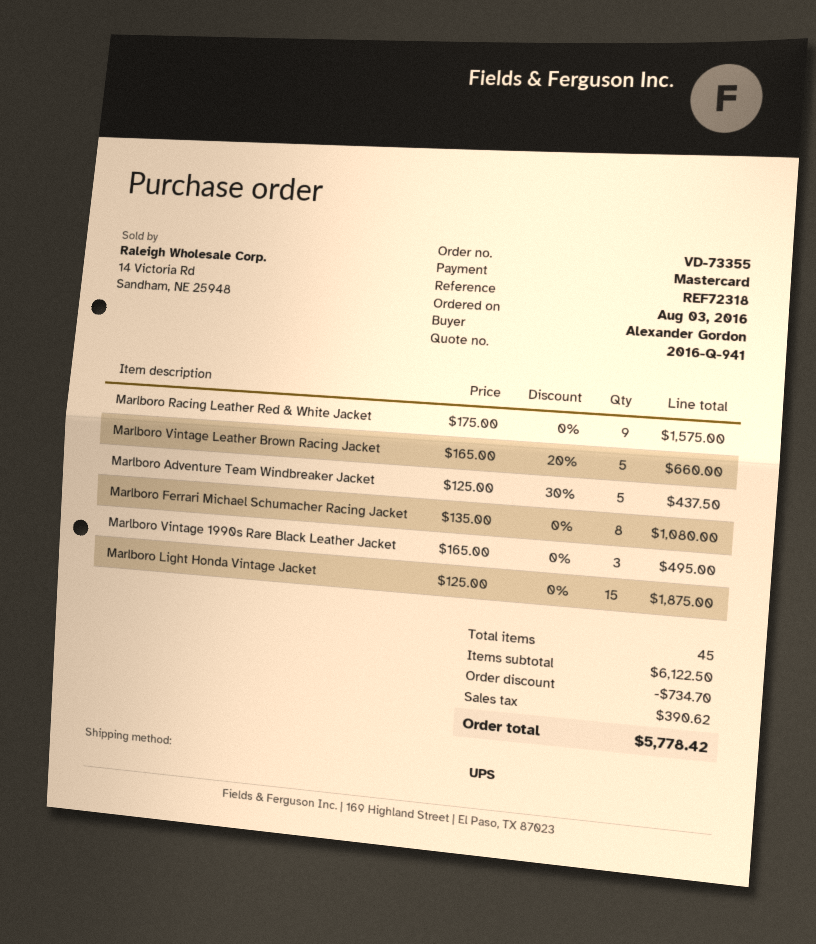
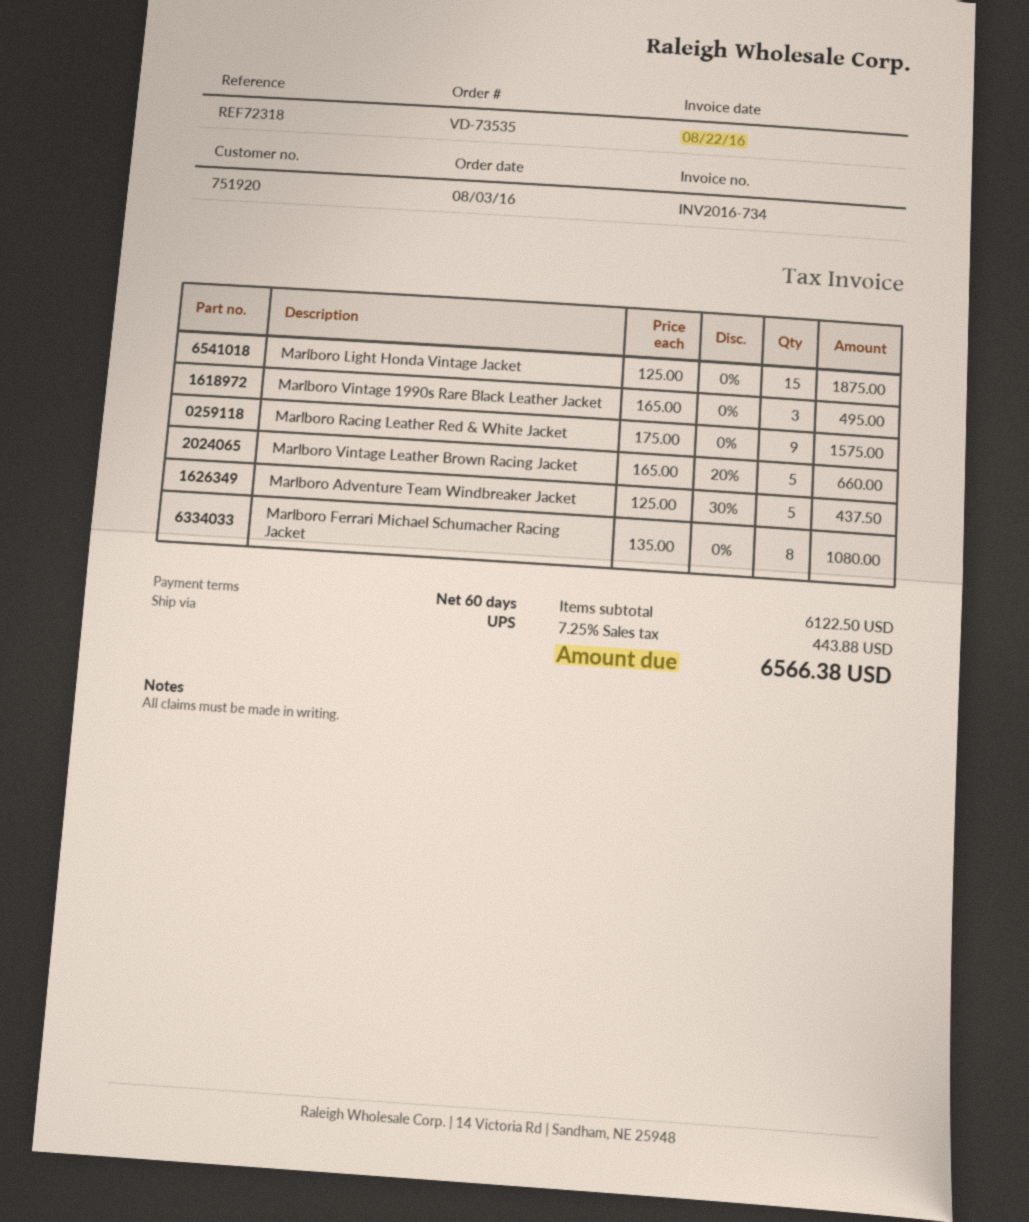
order number: VD-73355 -> VD-73535
discount: 734.70 -> none
tax: 390.62 -> 443.88
total: 5778.42 -> 6566.38

